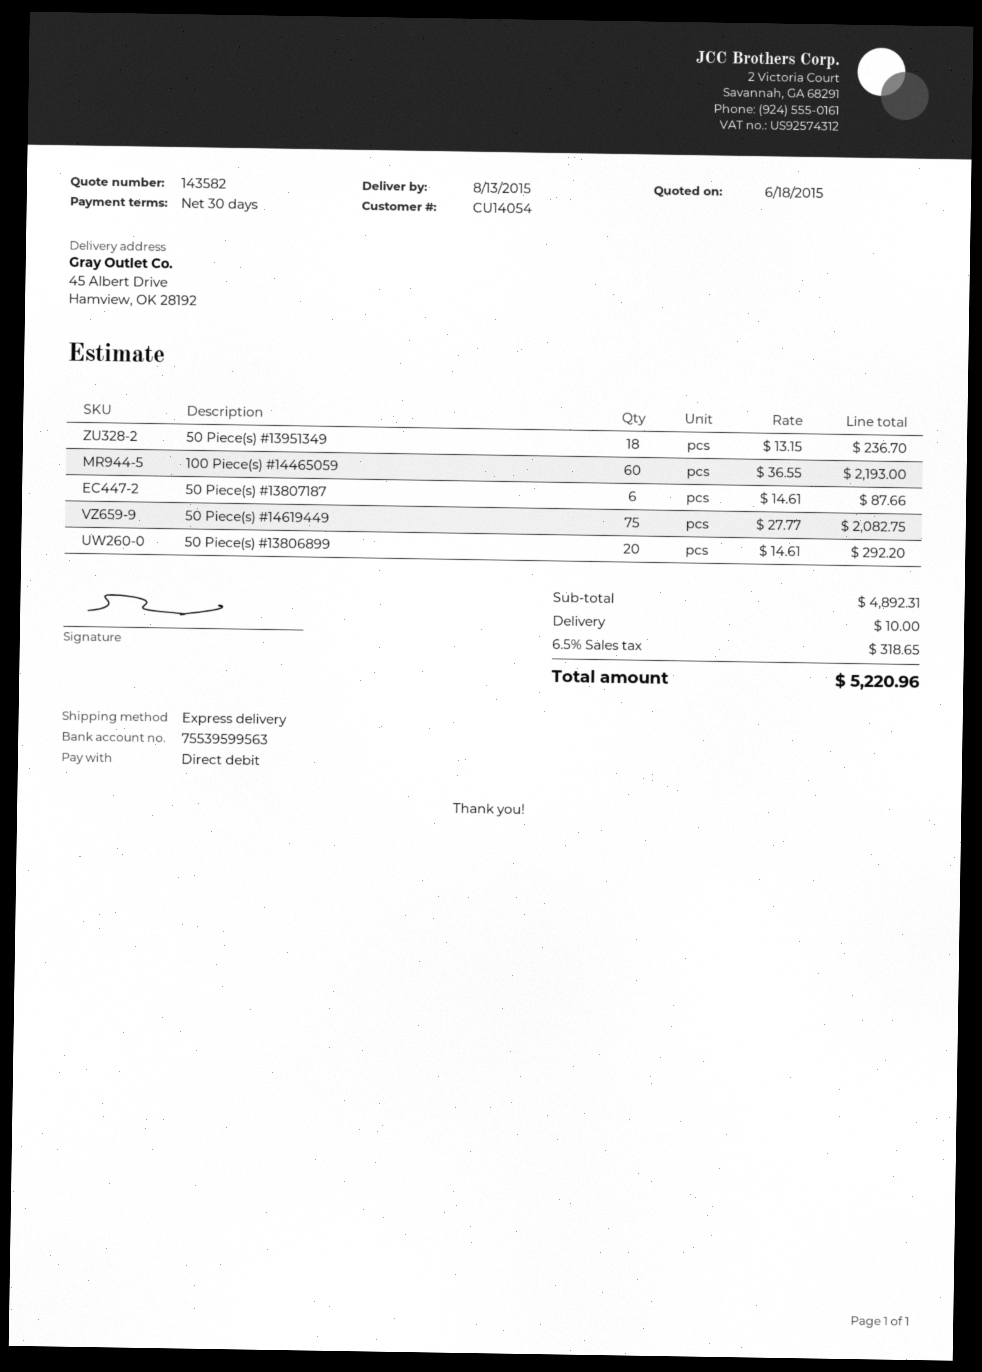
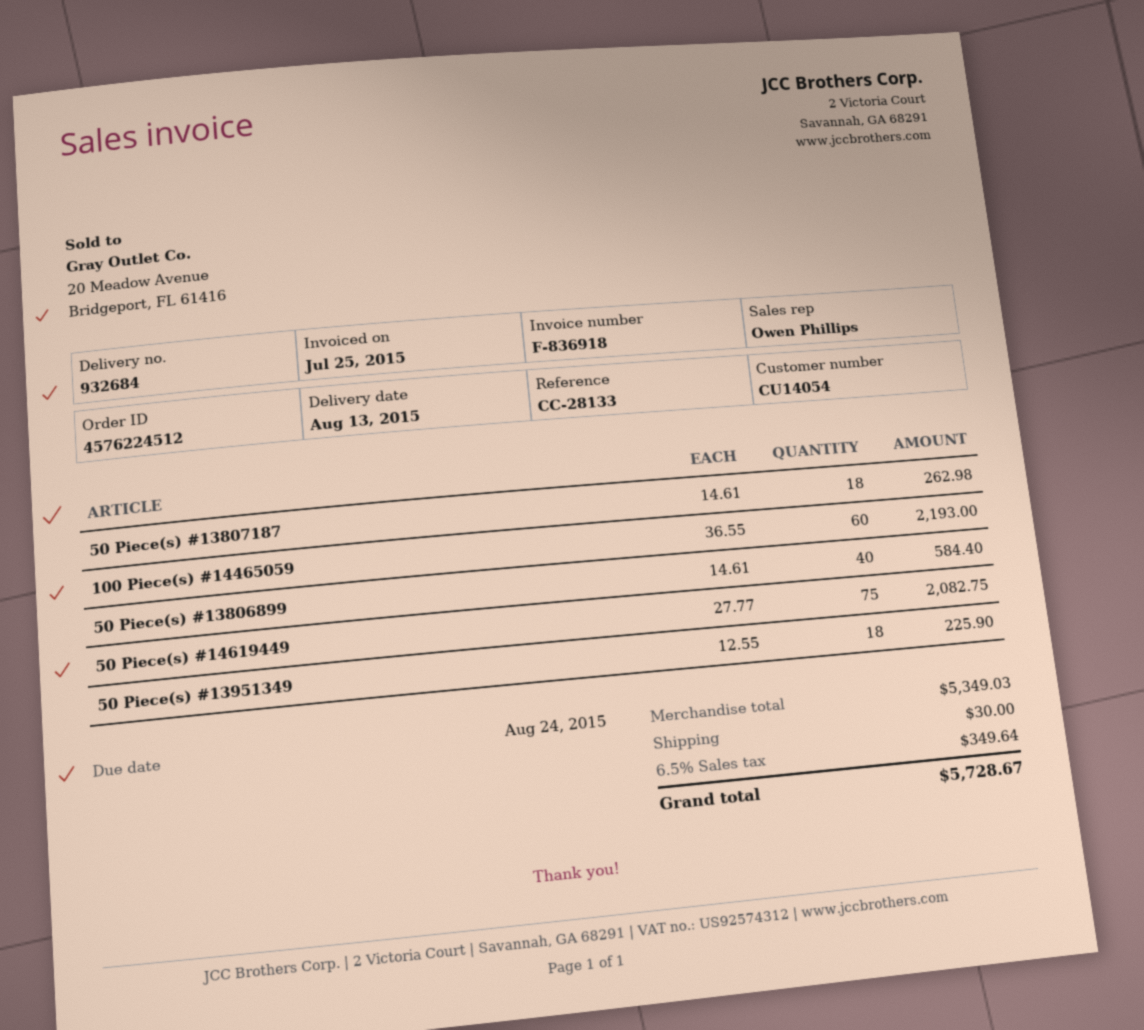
50 Piece(s) #13951349: 18 x 13.15 = 236.70 -> 18 x 12.55 = 225.90
50 Piece(s) #13807187: 6 x 14.61 = 87.66 -> 18 x 14.61 = 262.98
50 Piece(s) #13806899: 20 x 14.61 = 292.20 -> 40 x 14.61 = 584.40
subtotal: 4892.31 -> 5349.03
shipping: 10.00 -> 30.00
tax: 6.5% = 318.65 -> 6.5% = 349.64
total: 5220.96 -> 5728.67

